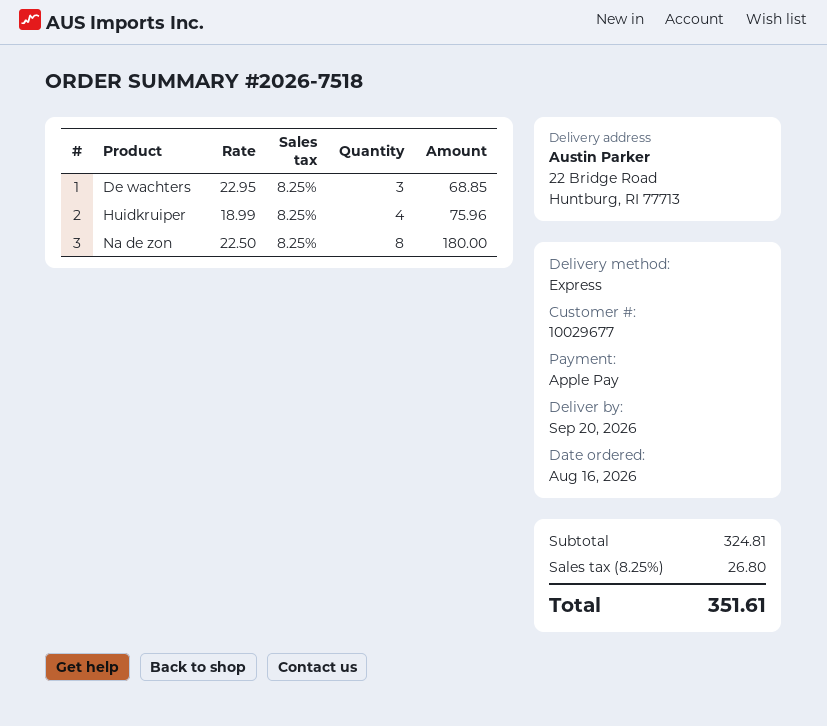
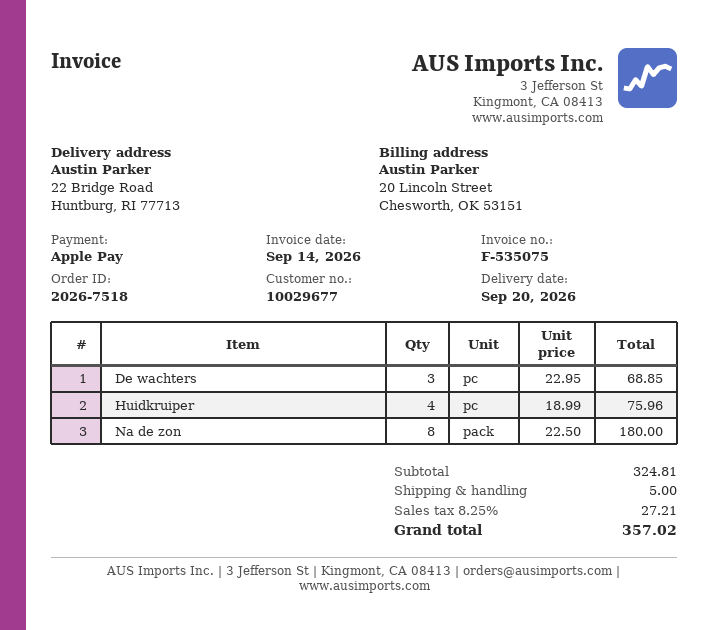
shipping: none -> 5.00
tax: 8.25% = 26.80 -> 8.25% = 27.21
total: 351.61 -> 357.02

